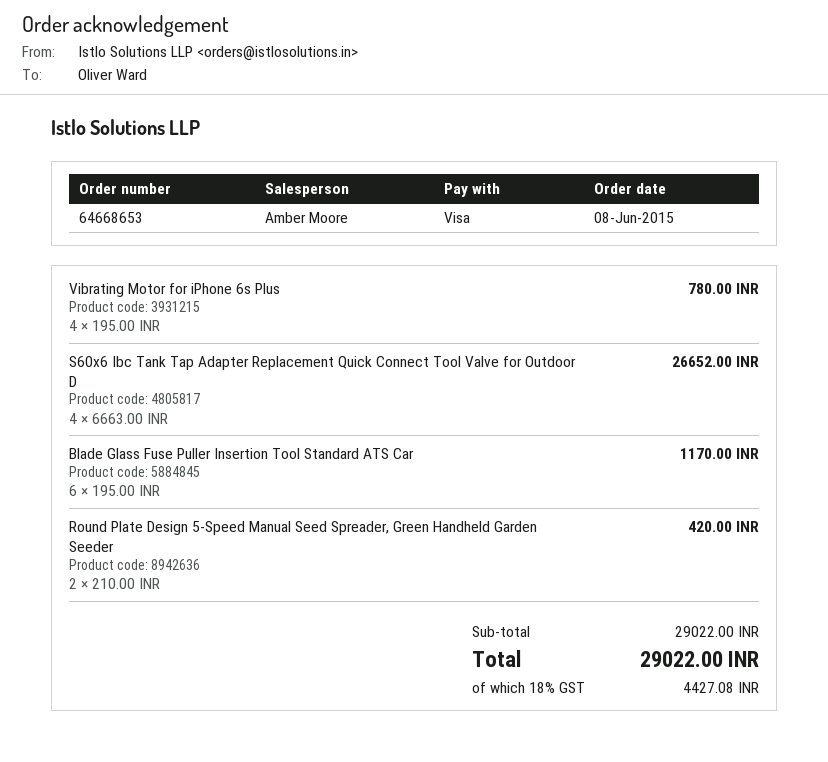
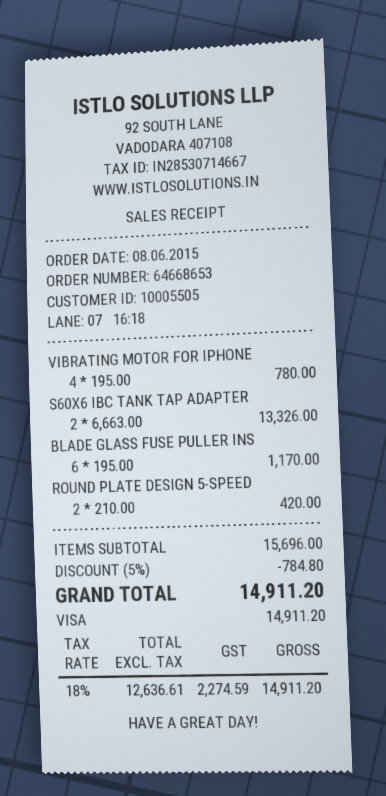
S60x6 Ibc Tank Tap Adapter Replacement Quick Connect Tool Valve for Outdoor D: 4 x 6663.00 = 26652.00 -> 2 x 6663.00 = 13326.00
subtotal: 29022.00 -> 15696.00
discount: none -> 5% = 784.80
tax: 18% = 4427.08 -> 18% = 2274.59
total: 29022.00 -> 14911.20

